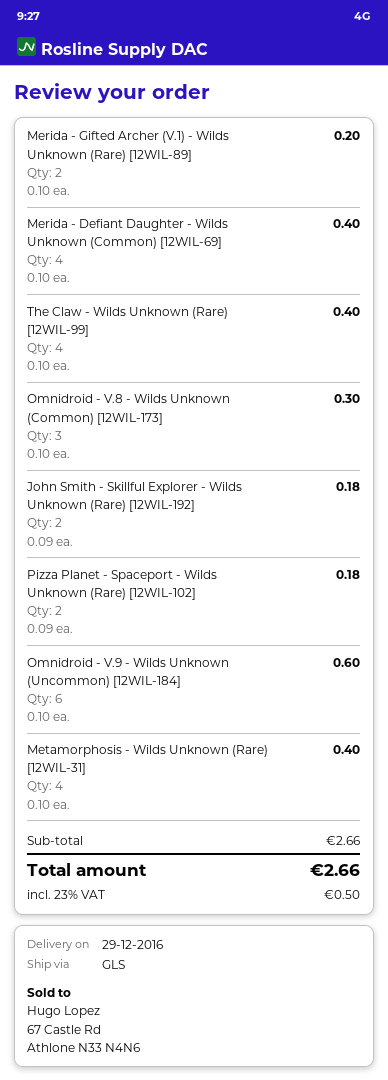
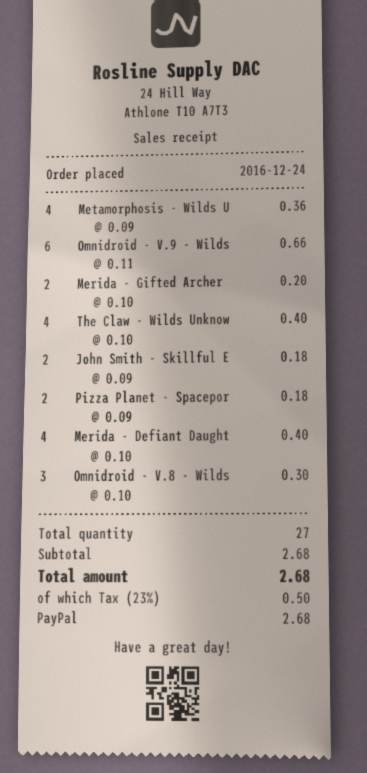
Omnidroid - V.9 - Wilds Unknown (Uncommon) [12WIL-184]: 6 x 0.10 = 0.60 -> 6 x 0.11 = 0.66
Metamorphosis - Wilds Unknown (Rare) [12WIL-31]: 4 x 0.10 = 0.40 -> 4 x 0.09 = 0.36
subtotal: 2.66 -> 2.68
total: 2.66 -> 2.68

